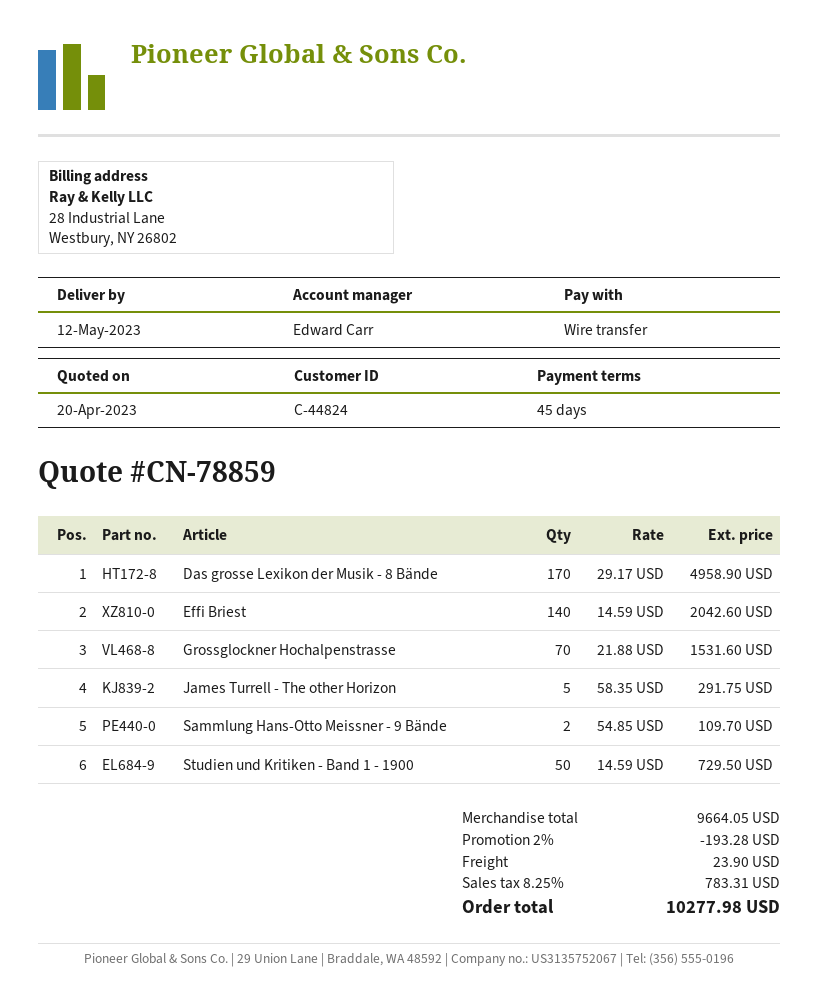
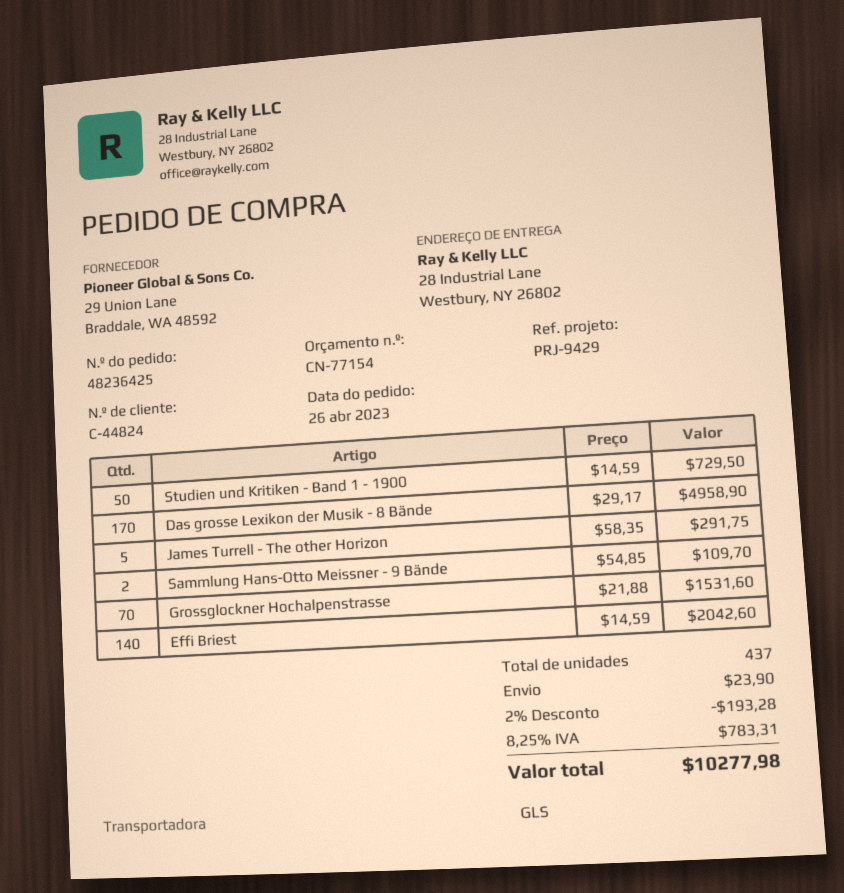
quote number: CN-78859 -> CN-77154

